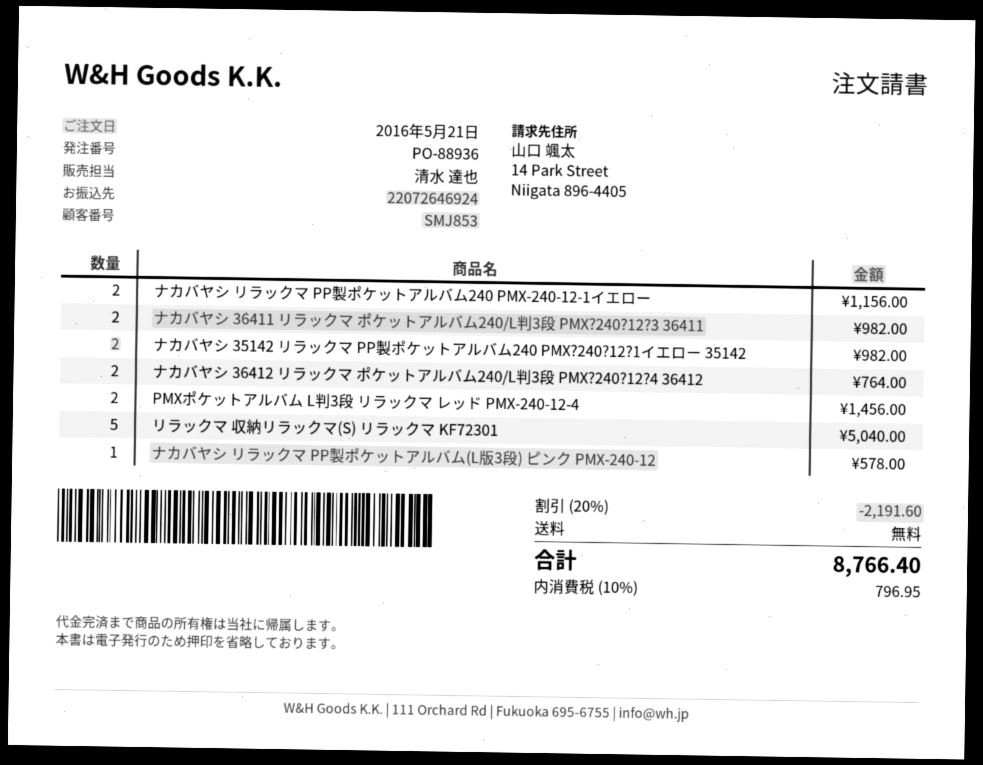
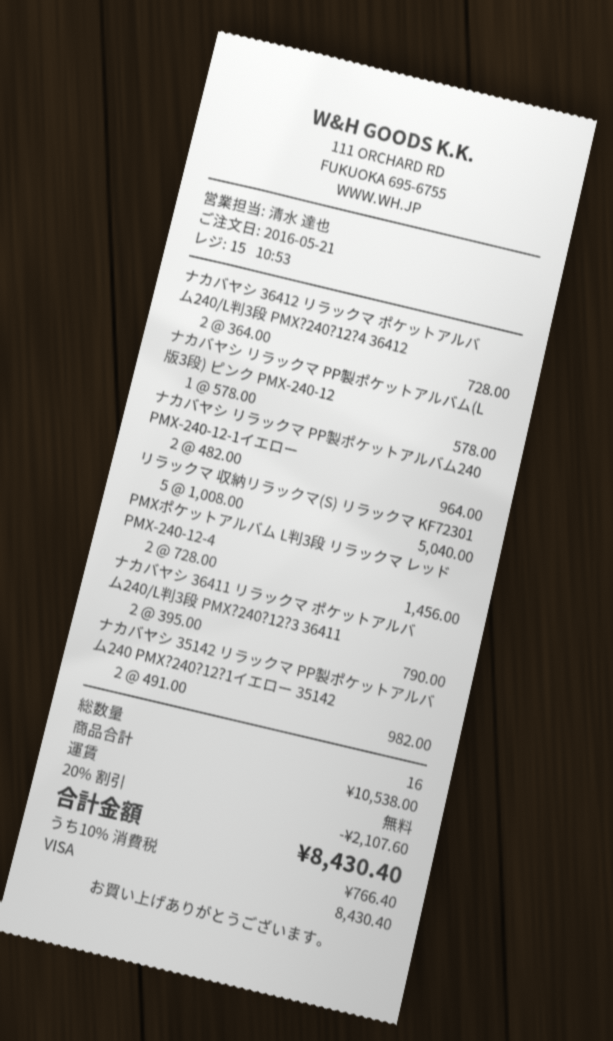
ナカバヤシ リラックマ PP製ポケットアルバム240 PMX-240-12-1イエロー: 2 for 1156.00 -> 2 for 964.00
ナカバヤシ 36411 リラックマ ポケットアルバム240/L判3段 PMX?240?12?3 36411: 2 for 982.00 -> 2 for 790.00
ナカバヤシ 36412 リラックマ ポケットアルバム240/L判3段 PMX?240?12?4 36412: 2 for 764.00 -> 2 for 728.00
discount: 20% = 2191.60 -> 20% = 2107.60
tax: 10% = 796.95 -> 10% = 766.40
total: 8766.40 -> 8430.40

